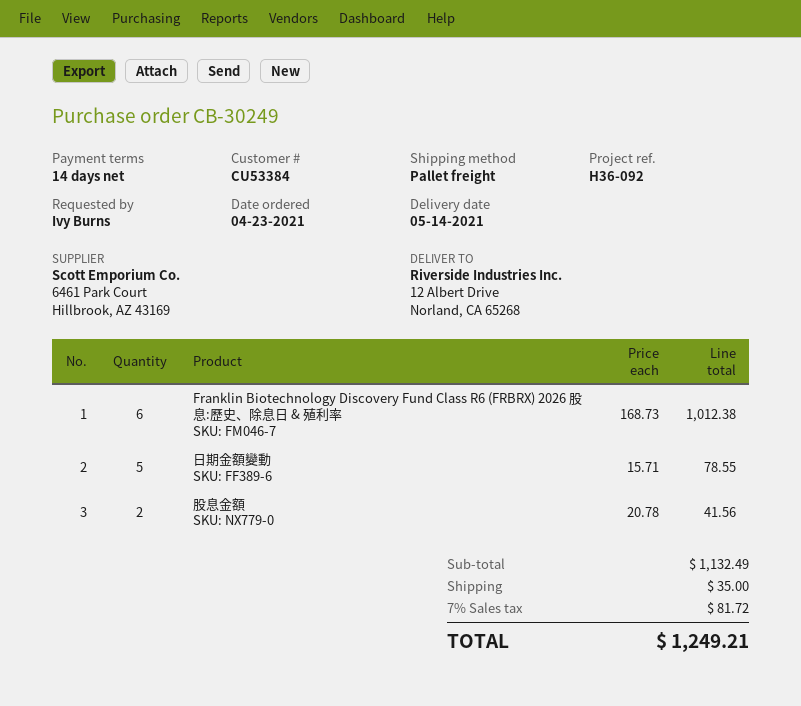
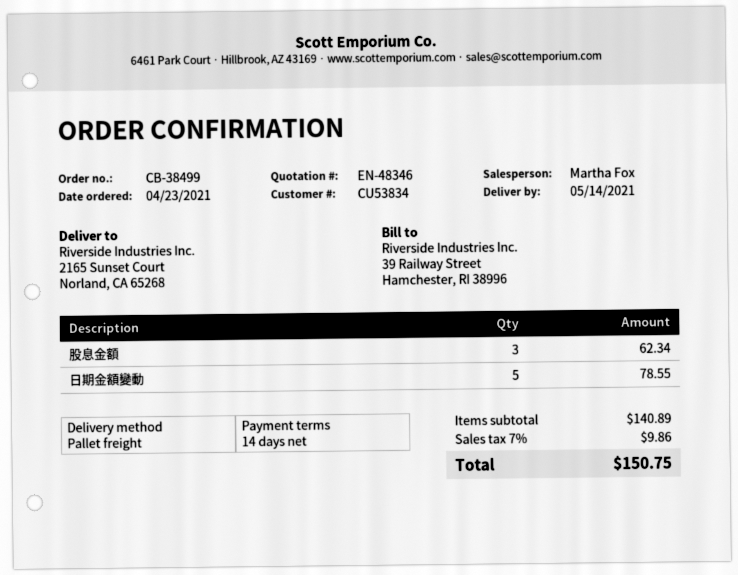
order number: CB-30249 -> CB-38499
customer number: CU53384 -> CU53834
ship to: 12 Albert Drive, Norland, CA 65268 -> 2165 Sunset Court, Norland, CA 65268
Franklin Biotechnology Discovery Fund Class R6 (FRBRX) 2026 股息:歷史、除息日 & 殖利率: 6 for 1012.38 -> none
股息金額: 2 for 41.56 -> 3 for 62.34
subtotal: 1132.49 -> 140.89
shipping: 35.00 -> none
tax: 7% = 81.72 -> 7% = 9.86
total: 1249.21 -> 150.75

